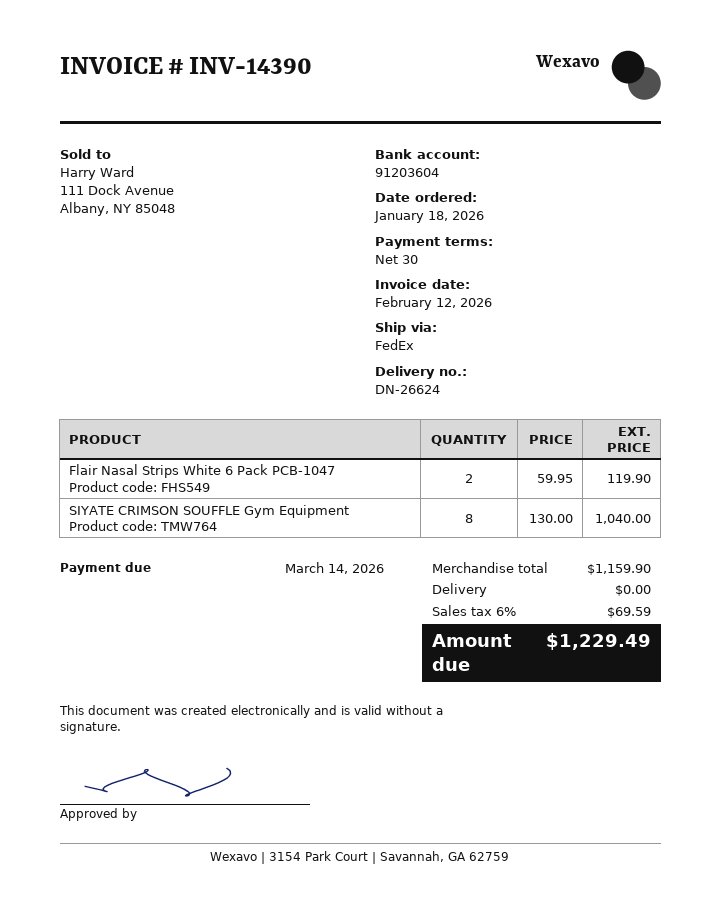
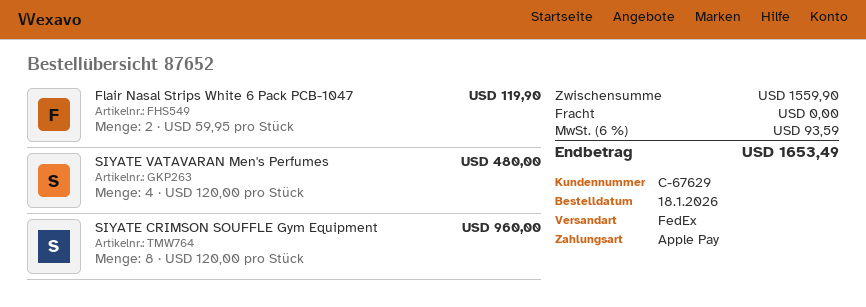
SIYATE CRIMSON SOUFFLE Gym Equipment: 8 x 130.00 = 1040.00 -> 8 x 120.00 = 960.00
SIYATE VATAVARAN Men's Perfumes: none -> 4 x 120.00 = 480.00
subtotal: 1159.90 -> 1559.90
tax: 6% = 69.59 -> 6% = 93.59
total: 1229.49 -> 1653.49

